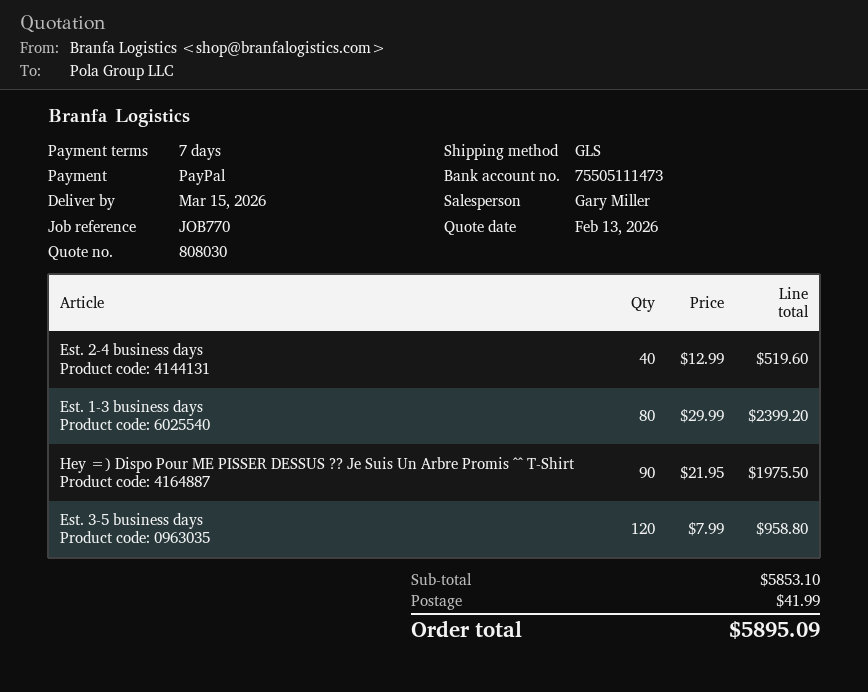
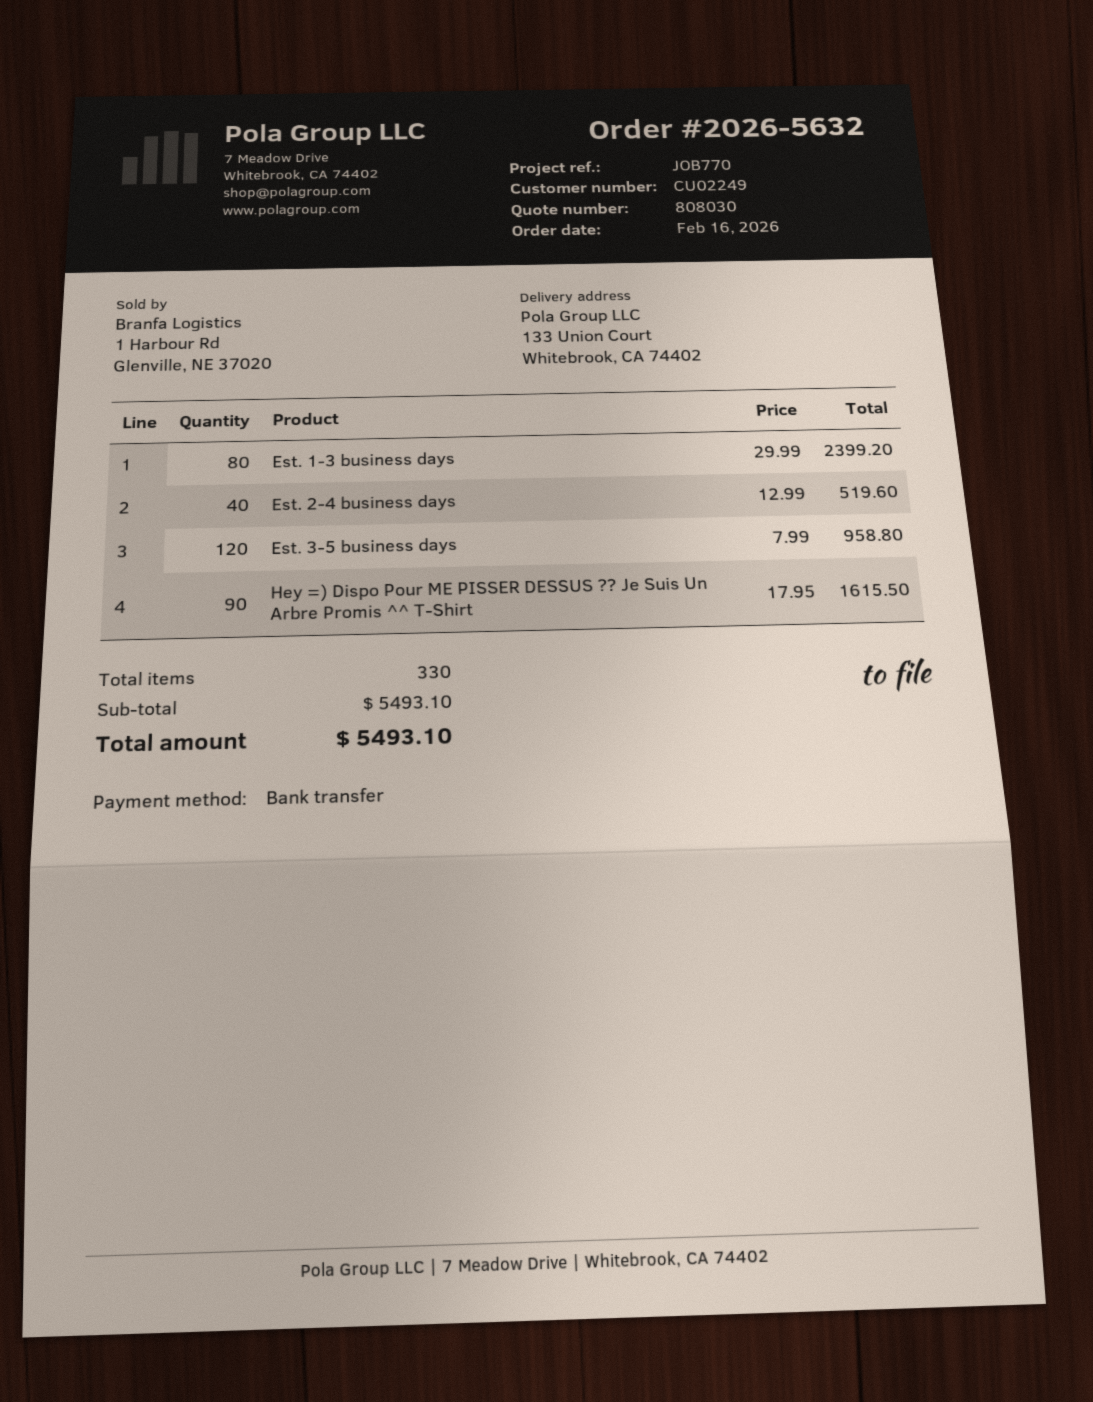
payment method: PayPal -> bank transfer
Hey =) Dispo Pour ME PISSER DESSUS ?? Je Suis Un Arbre Promis ^^ T-Shirt: 90 x 21.95 = 1975.50 -> 90 x 17.95 = 1615.50
subtotal: 5853.10 -> 5493.10
shipping: 41.99 -> none
total: 5895.09 -> 5493.10

